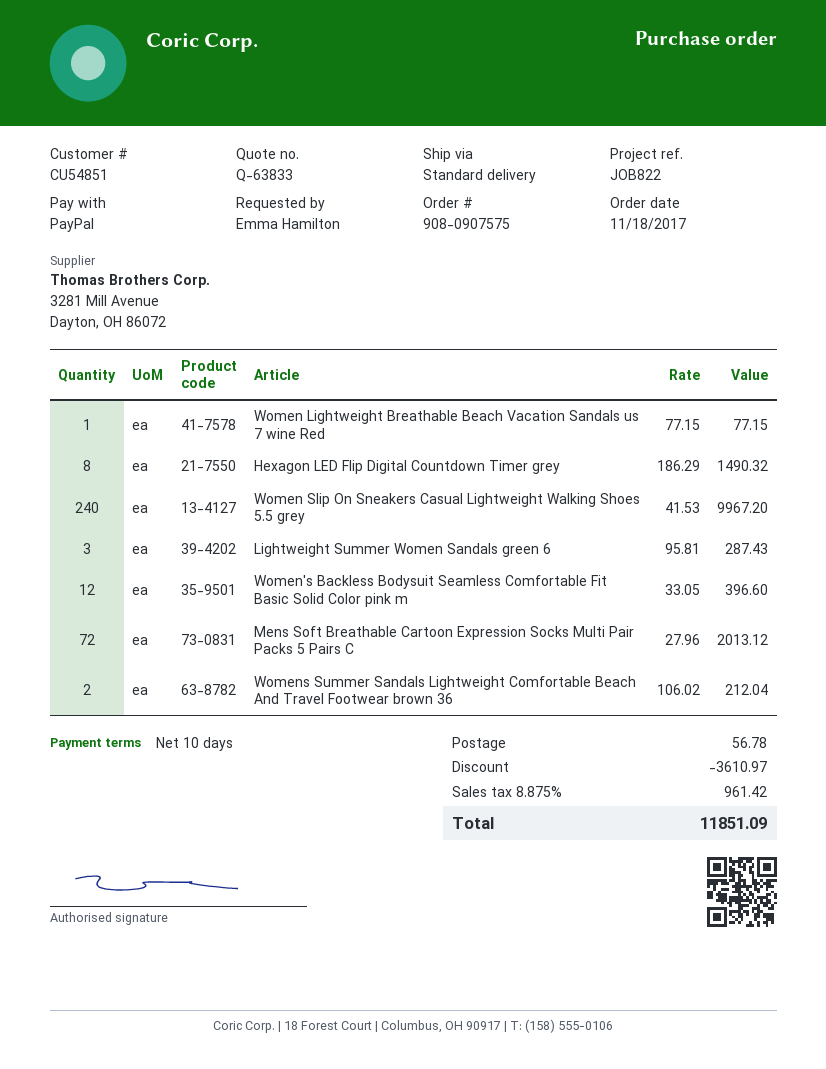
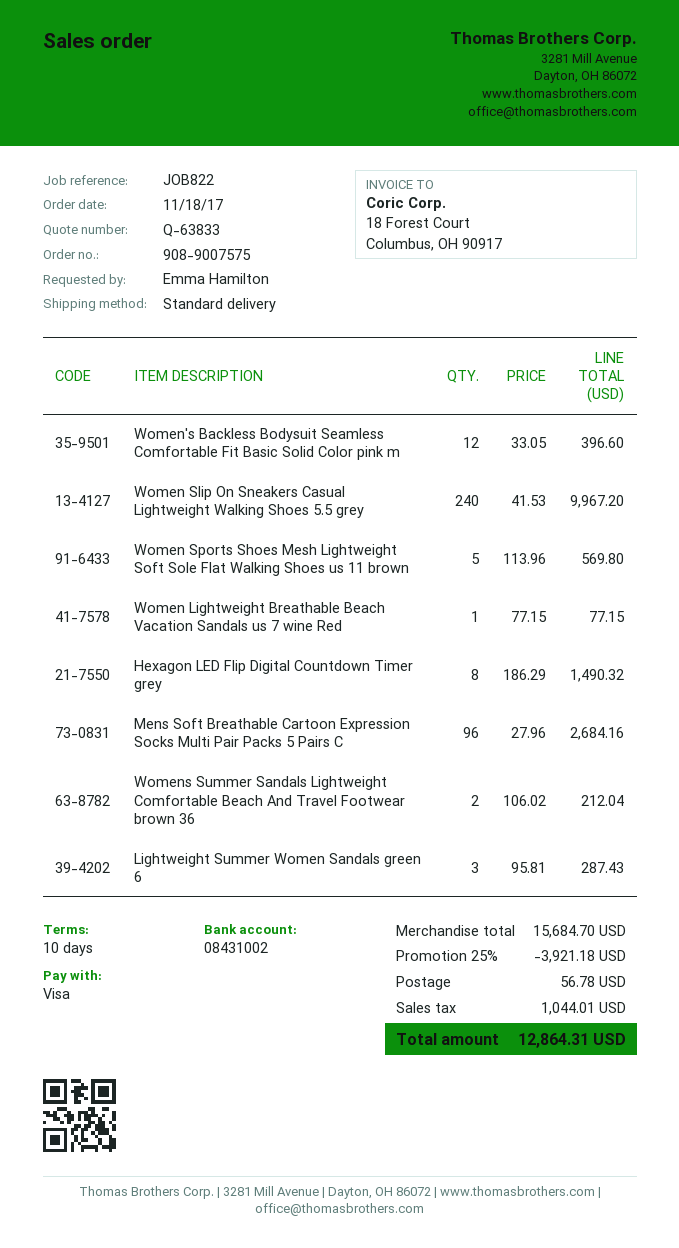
order number: 908-0907575 -> 908-9007575
payment method: PayPal -> Visa
Mens Soft Breathable Cartoon Expression Socks Multi Pair Packs 5 Pairs C: 72 x 27.96 = 2013.12 -> 96 x 27.96 = 2684.16
Women Sports Shoes Mesh Lightweight Soft Sole Flat Walking Shoes us 11 brown: none -> 5 x 113.96 = 569.80
discount: 3610.97 -> 3921.18
tax: 961.42 -> 1044.01
total: 11851.09 -> 12864.31

